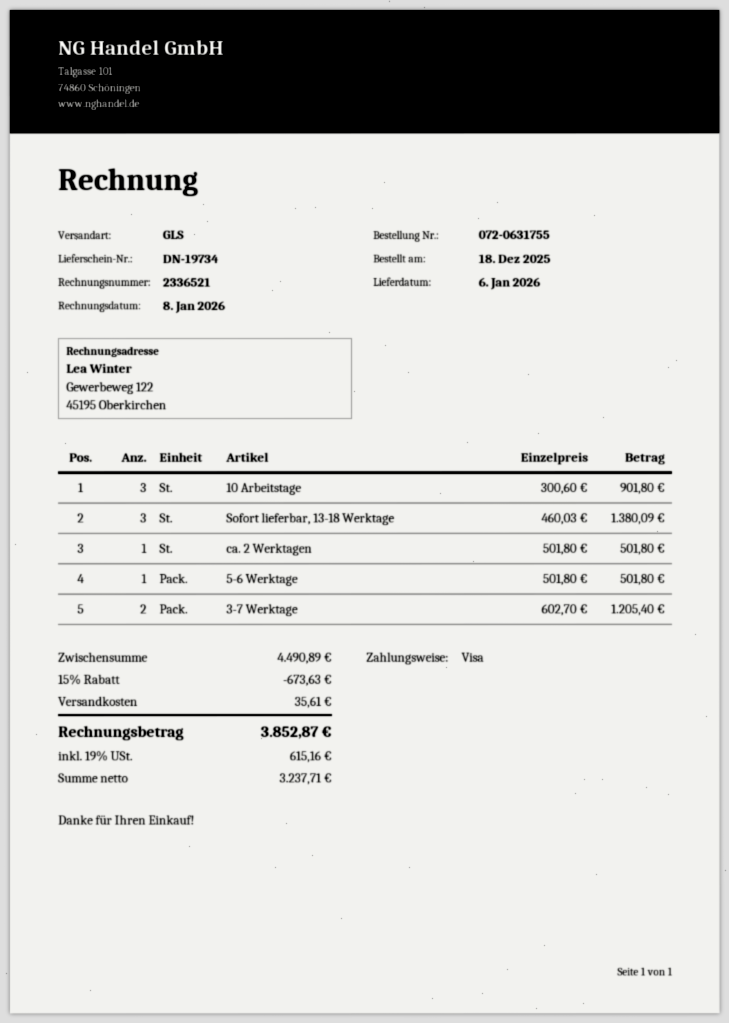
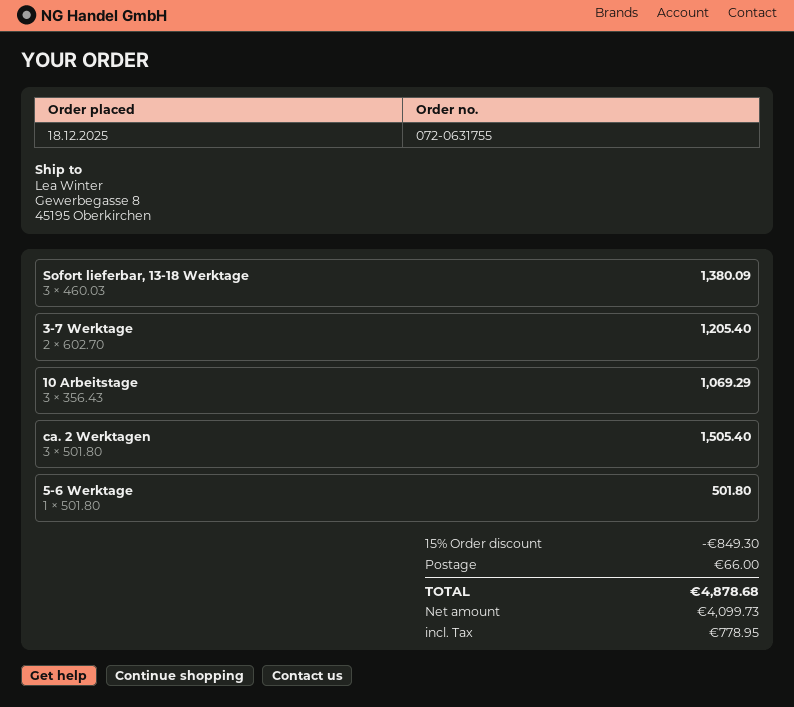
10 Arbeitstage: 3 x 300.60 = 901.80 -> 3 x 356.43 = 1069.29
ca. 2 Werktagen: 1 x 501.80 = 501.80 -> 3 x 501.80 = 1505.40
discount: 15% = 673.63 -> 15% = 849.30
shipping: 35.61 -> 66.00
net: 3237.71 -> 4099.73
tax: 615.16 -> 778.95
total: 3852.87 -> 4878.68

